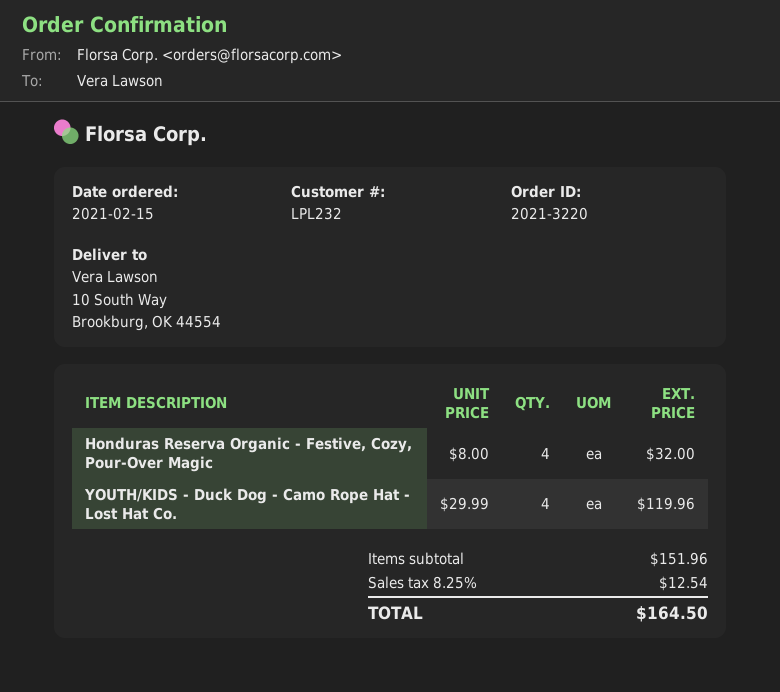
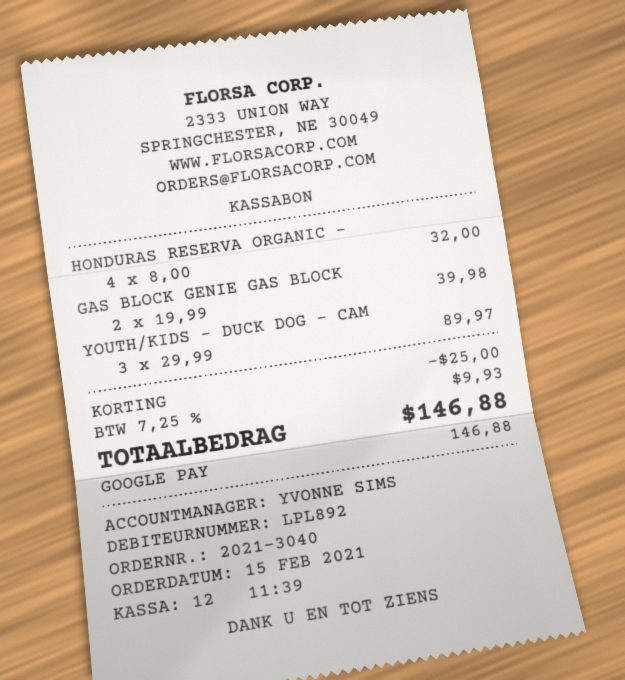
order number: 2021-3220 -> 2021-3040
customer number: LPL232 -> LPL892
YOUTH/KIDS - Duck Dog - Camo Rope Hat - Lost Hat Co.: 4 x 29.99 = 119.96 -> 3 x 29.99 = 89.97
GAS BLOCK GENIE GAS BLOCK: none -> 2 x 19.99 = 39.98
discount: none -> 25.00
tax: 8.25% = 12.54 -> 7.25% = 9.93
total: 164.50 -> 146.88

